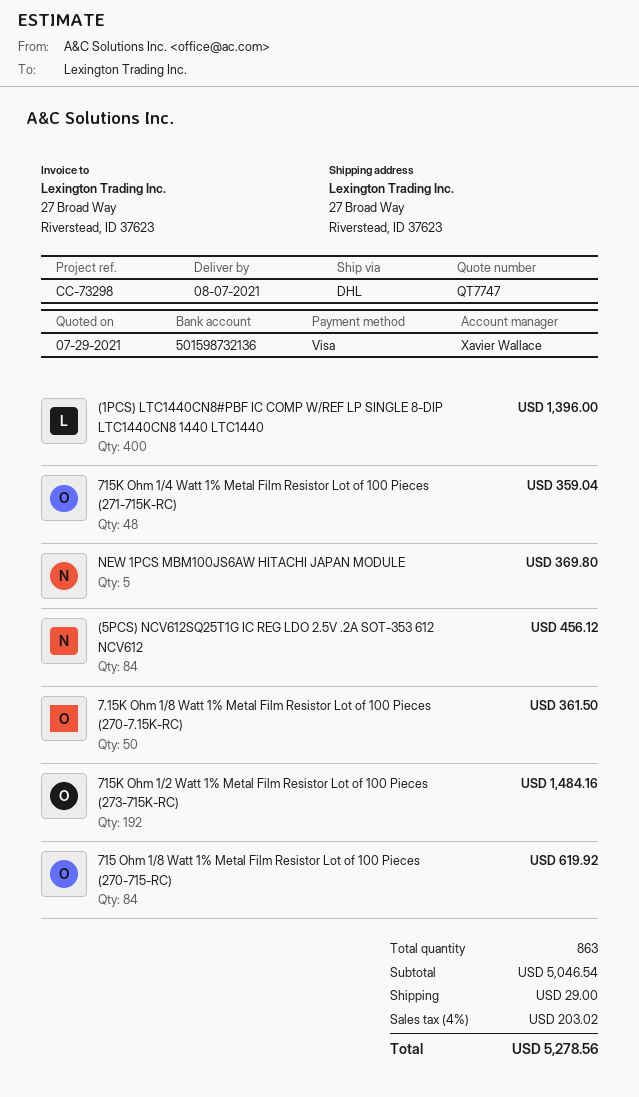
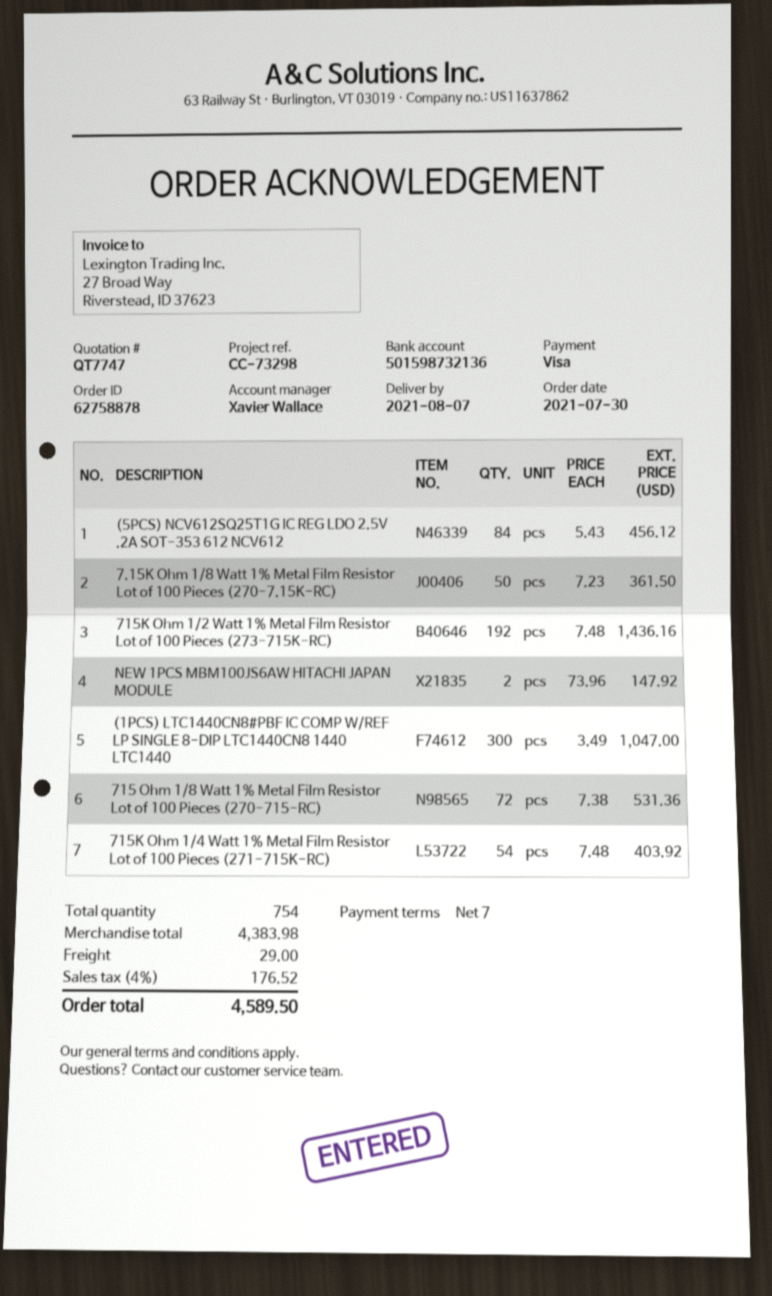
(1PCS) LTC1440CN8#PBF IC COMP W/REF LP SINGLE 8-DIP LTC1440CN8 1440 LTC1440: 400 for 1396.00 -> 300 for 1047.00
715K Ohm 1/4 Watt 1% Metal Film Resistor Lot of 100 Pieces (271-715K-RC): 48 for 359.04 -> 54 for 403.92
NEW 1PCS MBM100JS6AW HITACHI JAPAN MODULE: 5 for 369.80 -> 2 for 147.92
715K Ohm 1/2 Watt 1% Metal Film Resistor Lot of 100 Pieces (273-715K-RC): 192 for 1484.16 -> 192 for 1436.16
715 Ohm 1/8 Watt 1% Metal Film Resistor Lot of 100 Pieces (270-715-RC): 84 for 619.92 -> 72 for 531.36
total quantity: 863 -> 754
subtotal: 5046.54 -> 4383.98
tax: 4% = 203.02 -> 4% = 176.52
total: 5278.56 -> 4589.50

